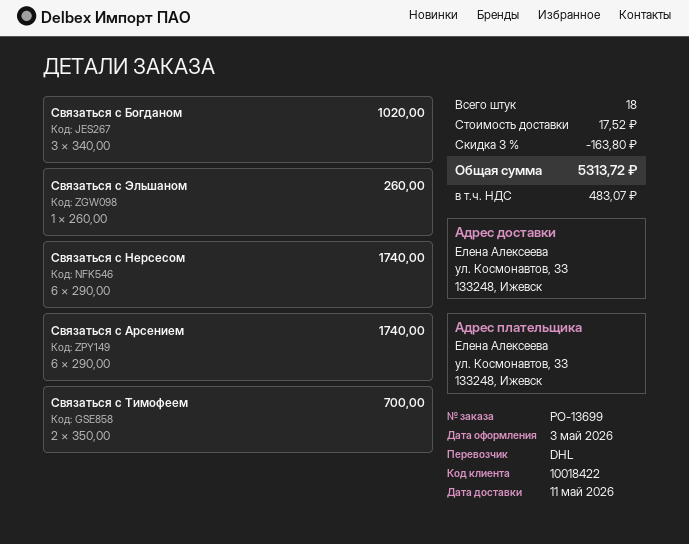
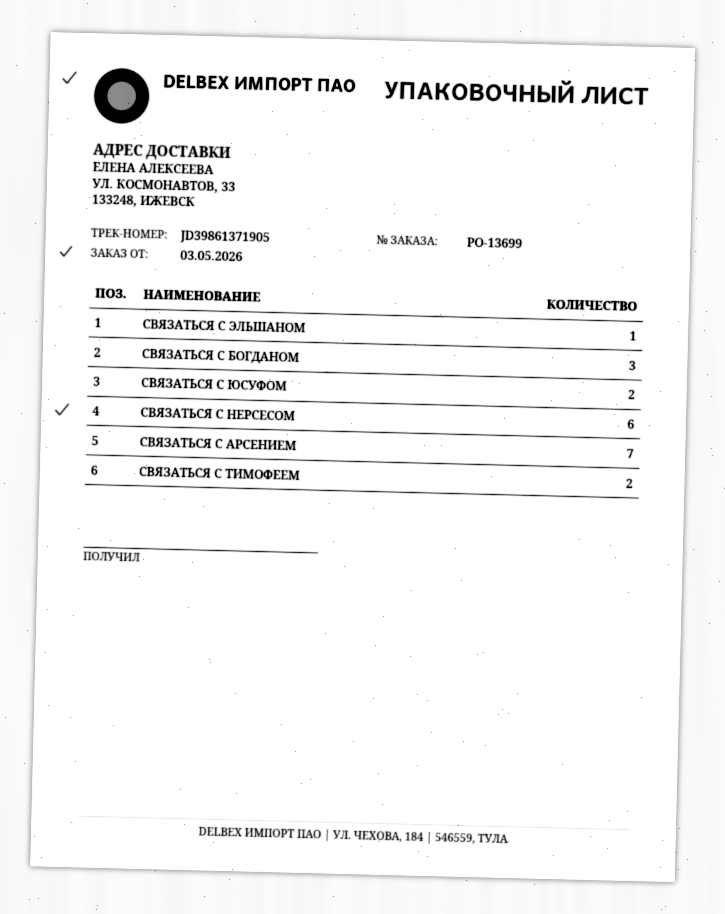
Связаться с Арсением: 6 -> 7
СВЯЗАТЬСЯ С ЮСУФОМ: none -> 2

